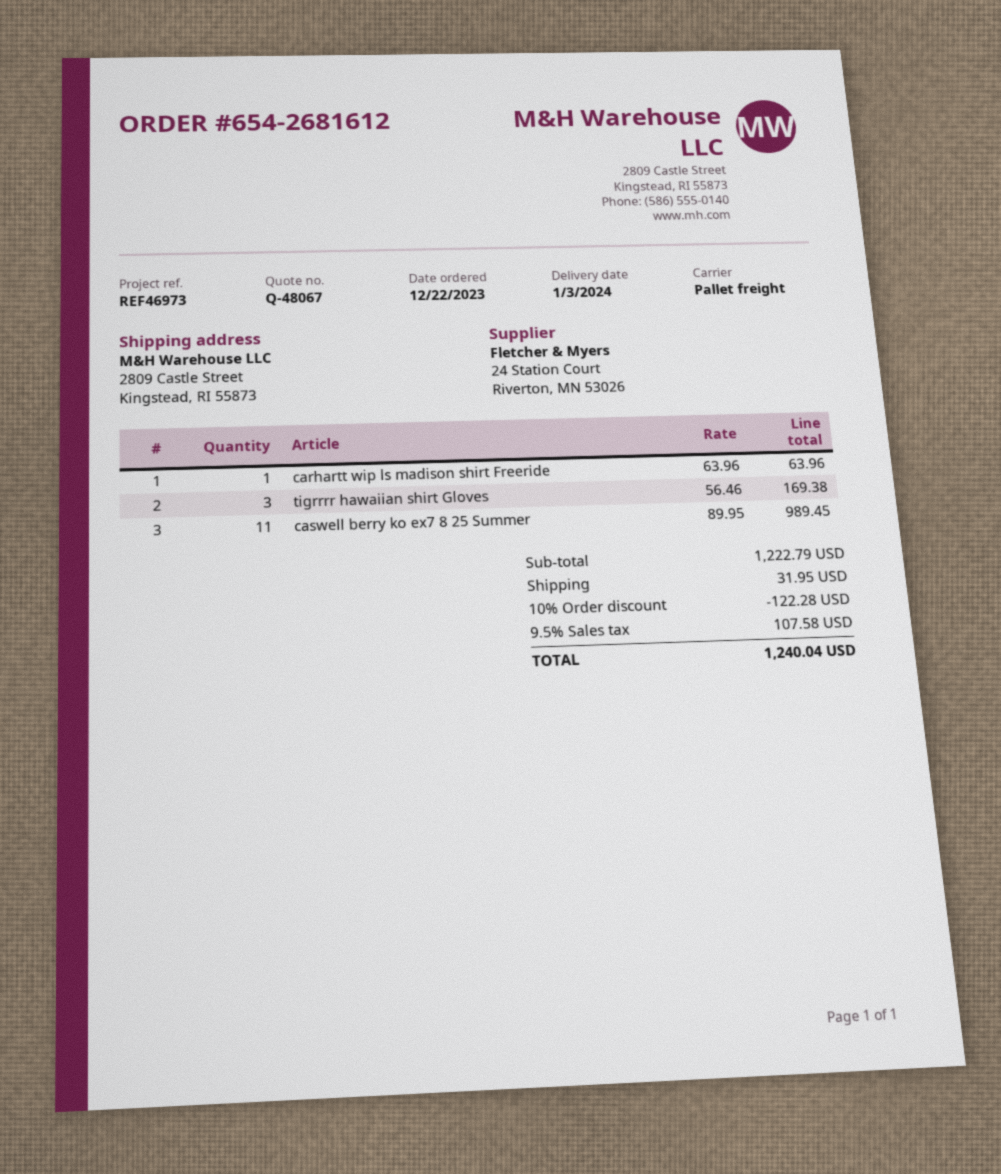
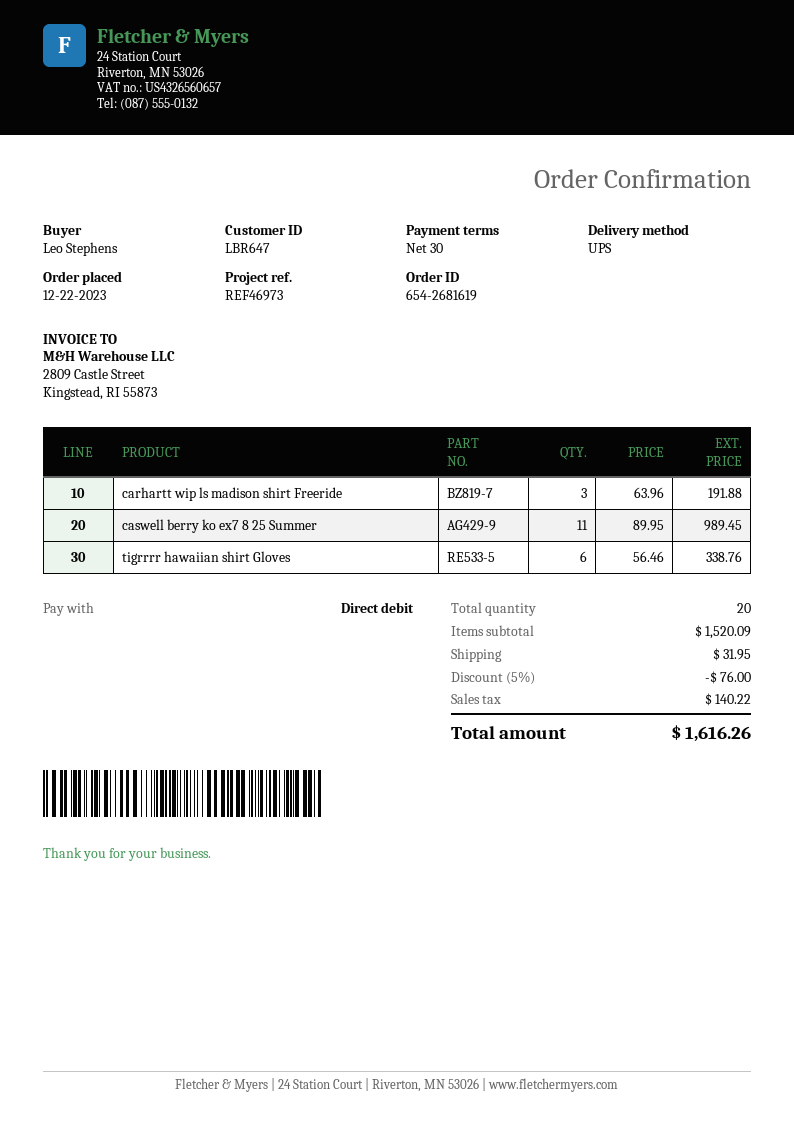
order number: 654-2681612 -> 654-2681619
shipping method: pallet freight -> UPS
carhartt wip ls madison shirt Freeride: 1 x 63.96 = 63.96 -> 3 x 63.96 = 191.88
tigrrrr hawaiian shirt Gloves: 3 x 56.46 = 169.38 -> 6 x 56.46 = 338.76
subtotal: 1222.79 -> 1520.09
discount: 10% = 122.28 -> 5% = 76.00
tax: 107.58 -> 140.22
total: 1240.04 -> 1616.26

